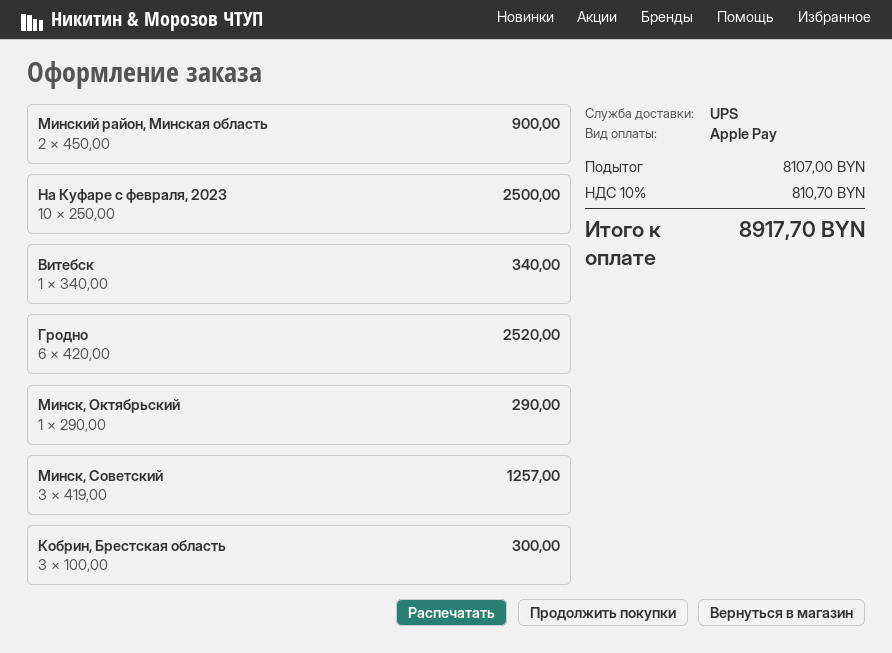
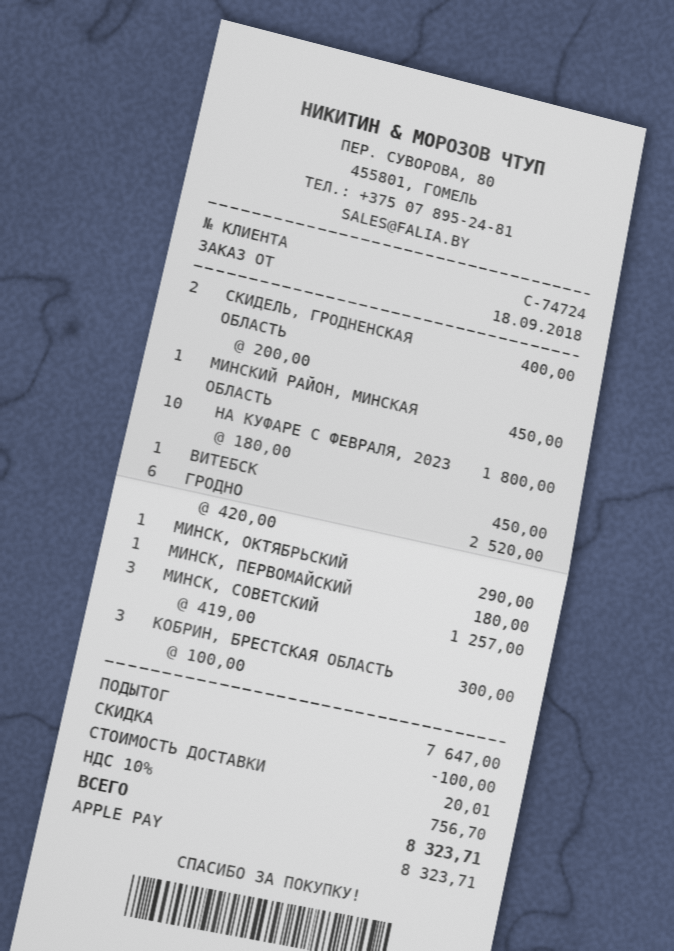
Минский район, Минская область: 2 x 450.00 = 900.00 -> 1 x 450.00 = 450.00
На Куфаре с февраля, 2023: 10 x 250.00 = 2500.00 -> 10 x 180.00 = 1800.00
Витебск: 1 x 340.00 = 340.00 -> 1 x 450.00 = 450.00
СКИДЕЛЬ, ГРОДНЕНСКАЯ ОБЛАСТЬ: none -> 2 x 200.00 = 400.00
МИНСК, ПЕРВОМАЙСКИЙ: none -> 1 x 180.00 = 180.00
subtotal: 8107.00 -> 7647.00
discount: none -> 100.00
shipping: none -> 20.01
tax: 10% = 810.70 -> 10% = 756.70
total: 8917.70 -> 8323.71

